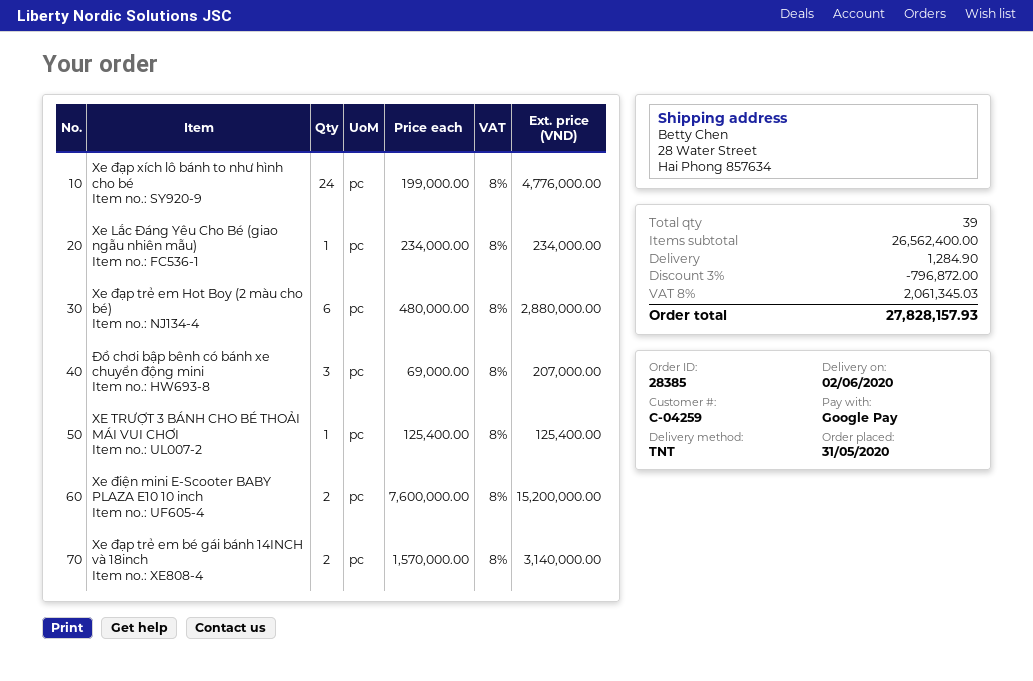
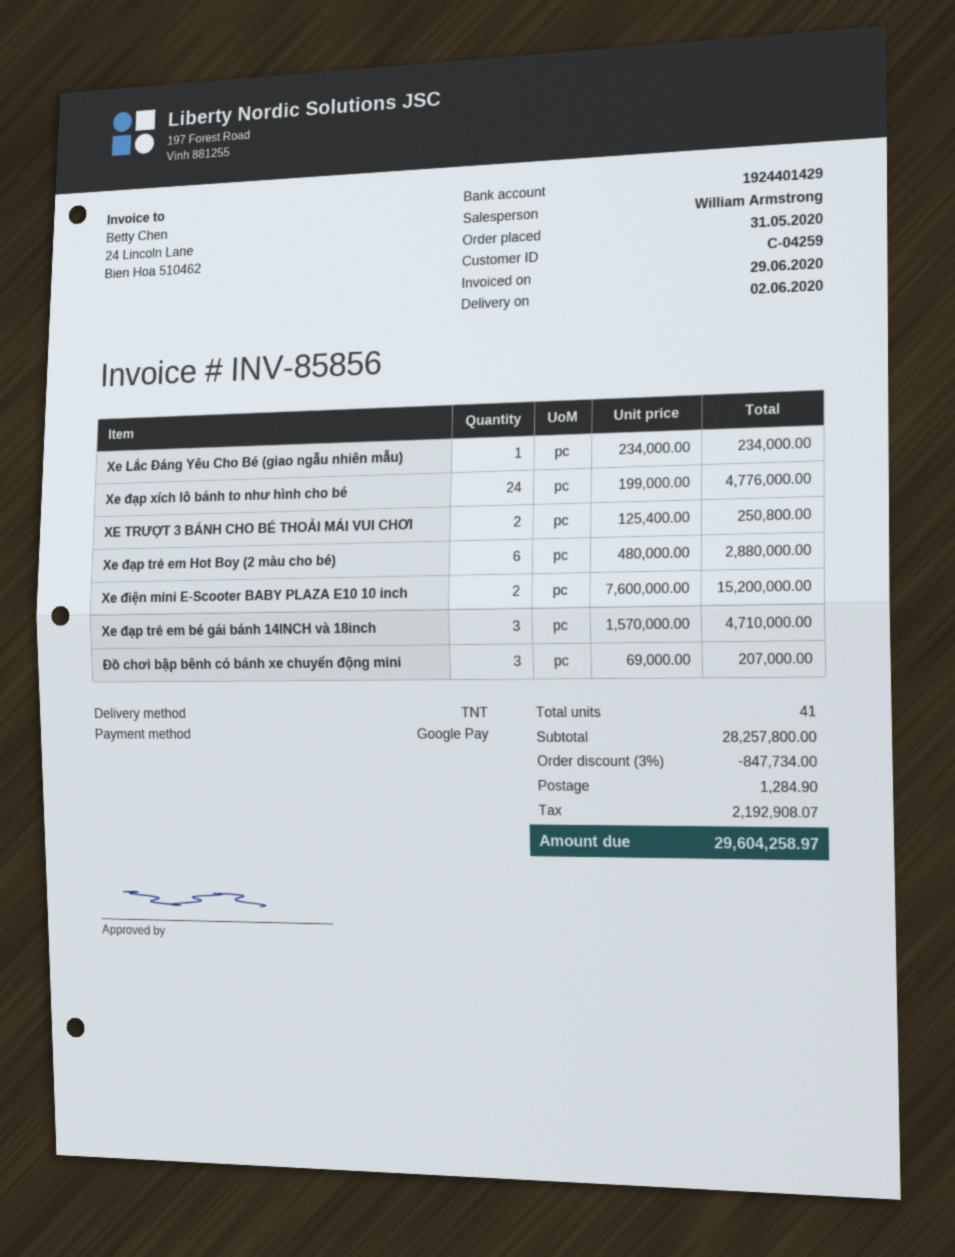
XE TRƯỢT 3 BÁNH CHO BÉ THOẢI MÁI VUI CHƠI: 1 x 125400.00 = 125400.00 -> 2 x 125400.00 = 250800.00
Xe đạp trẻ em bé gái bánh 14INCH và 18inch: 2 x 1570000.00 = 3140000.00 -> 3 x 1570000.00 = 4710000.00
total quantity: 39 -> 41
subtotal: 26562400.00 -> 28257800.00
discount: 3% = 796872.00 -> 3% = 847734.00
tax: 2061345.03 -> 2192908.07
total: 27828157.93 -> 29604258.97

